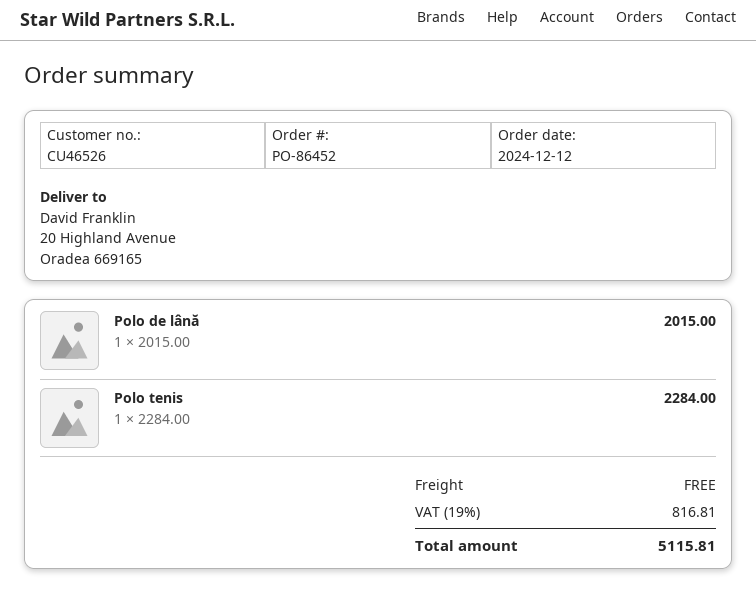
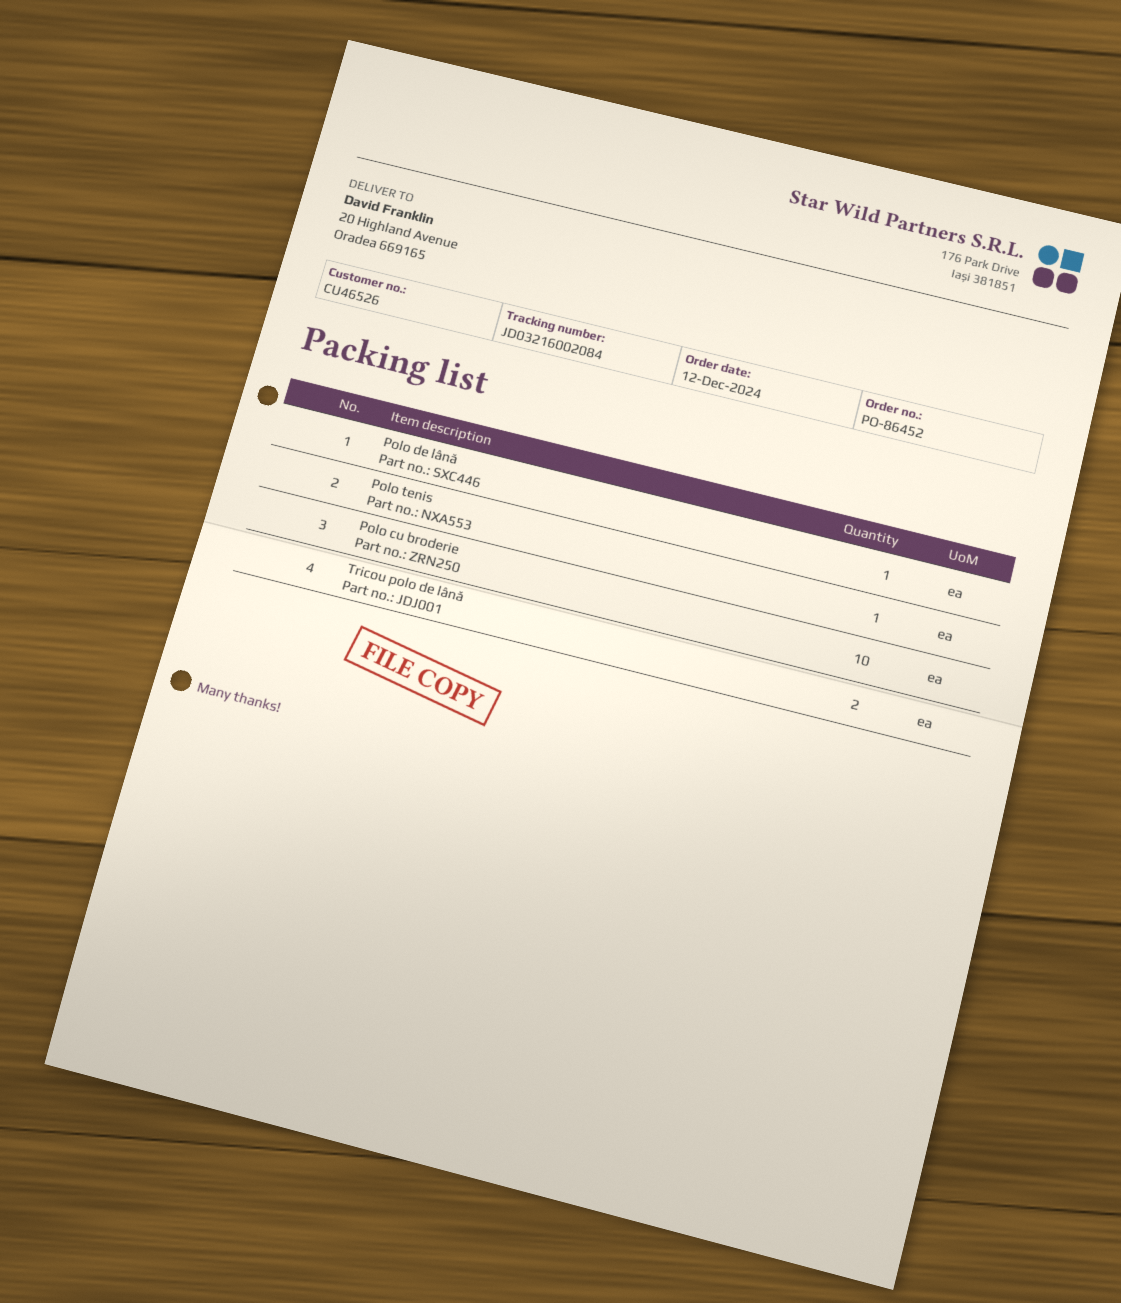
Polo cu broderie: none -> 10
Tricou polo de lână: none -> 2

